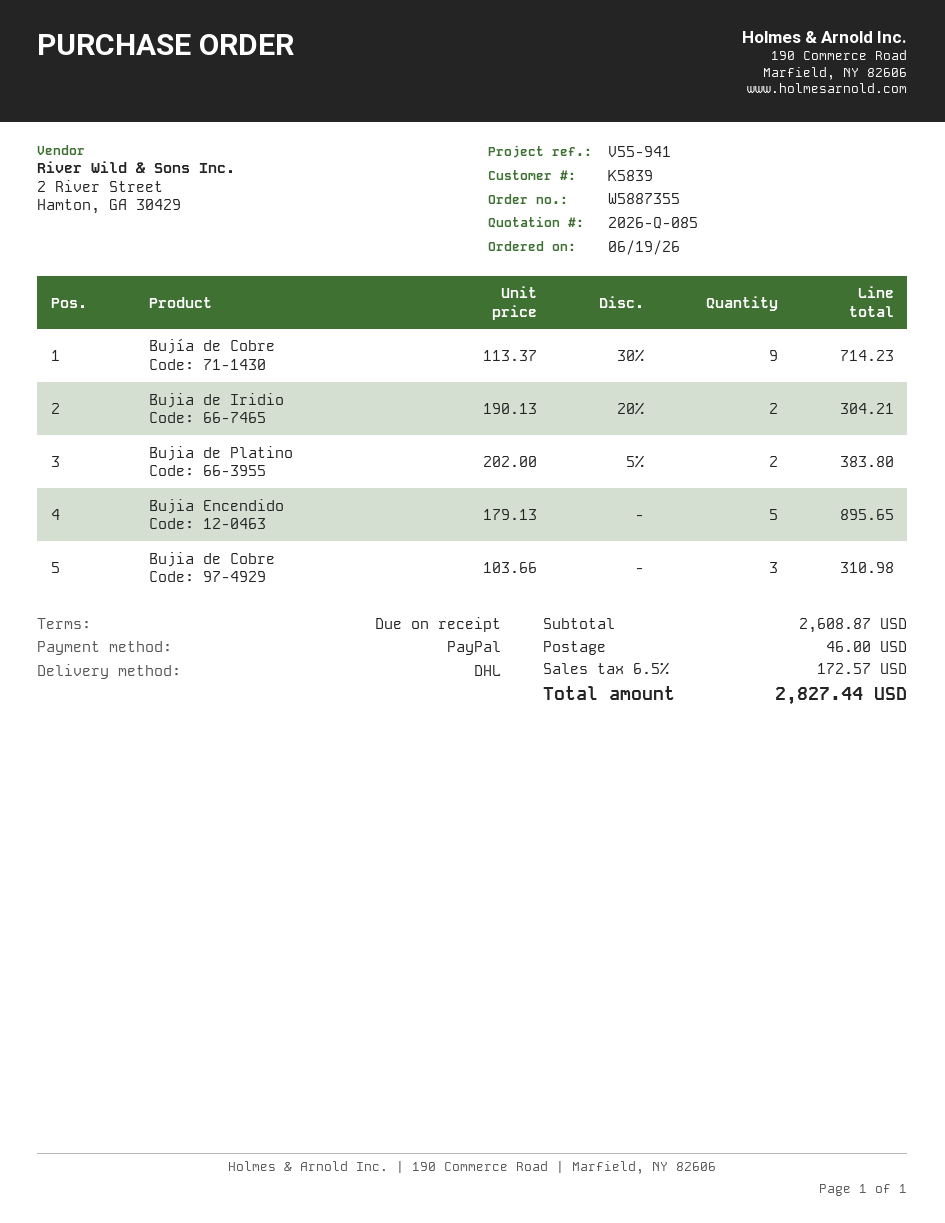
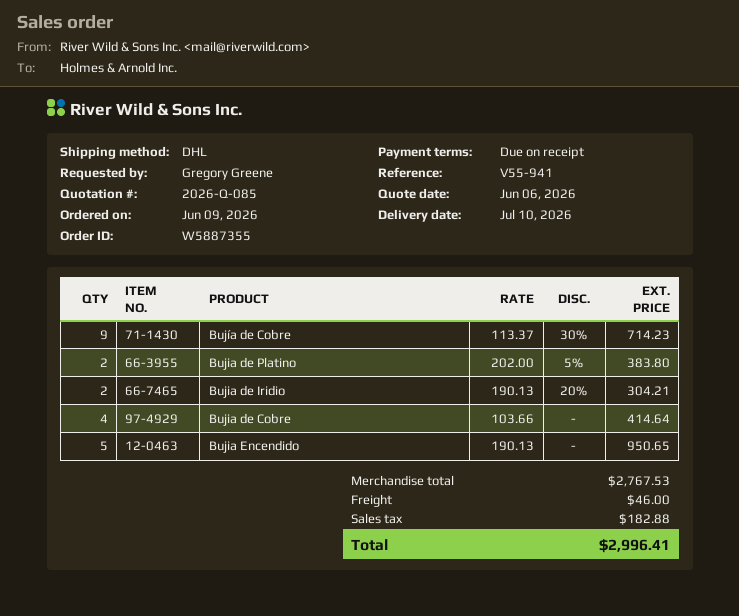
order date: 2026-06-19 -> 2026-06-09
Bujia Encendido: 5 x 179.13 = 895.65 -> 5 x 190.13 = 950.65
Bujia de Cobre: 3 x 103.66 = 310.98 -> 4 x 103.66 = 414.64
subtotal: 2608.87 -> 2767.53
tax: 172.57 -> 182.88
total: 2827.44 -> 2996.41

